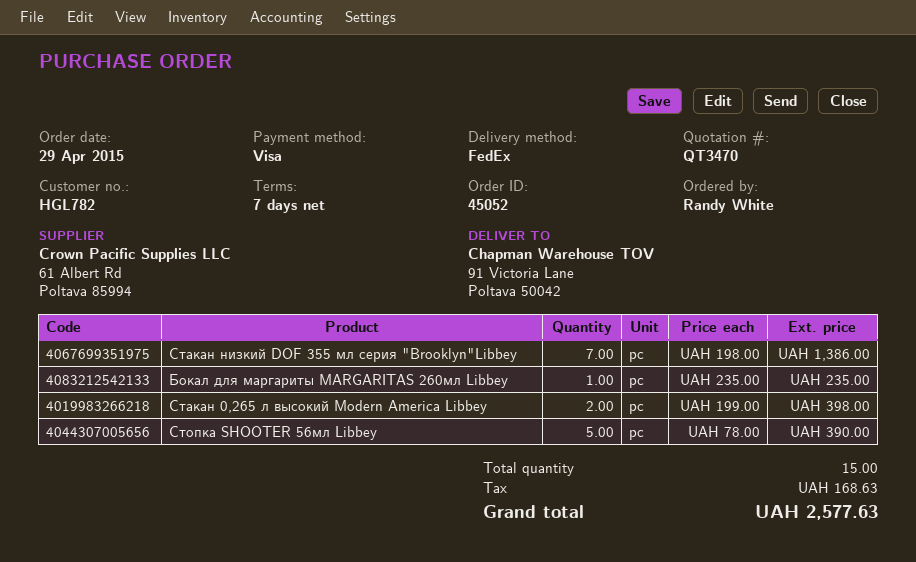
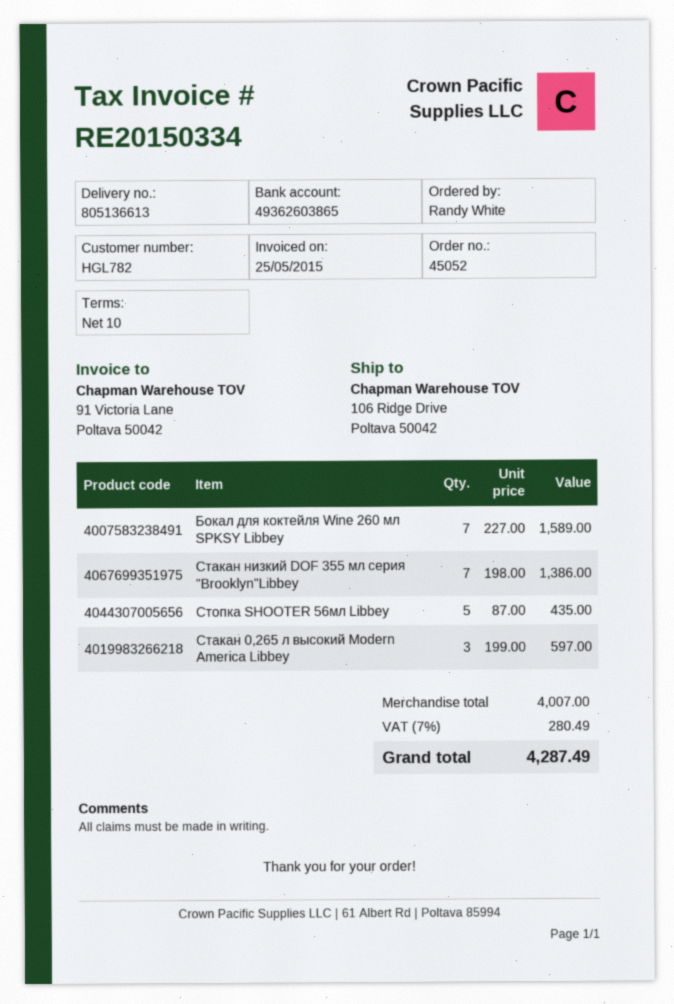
payment terms: 7 days -> 10 days
ship to: 91 Victoria Lane, Poltava 50042 -> 106 Ridge Drive, Poltava 50042
Бокал для маргариты MARGARITAS 260мл Libbey: 1 x 235.00 = 235.00 -> none
Стакан 0,265 л высокий Modern America Libbey: 2 x 199.00 = 398.00 -> 3 x 199.00 = 597.00
Стопка SHOOTER 56мл Libbey: 5 x 78.00 = 390.00 -> 5 x 87.00 = 435.00
Бокал для коктейля Wine 260 мл SPKSY Libbey: none -> 7 x 227.00 = 1589.00
tax: 168.63 -> 280.49
total: 2577.63 -> 4287.49

